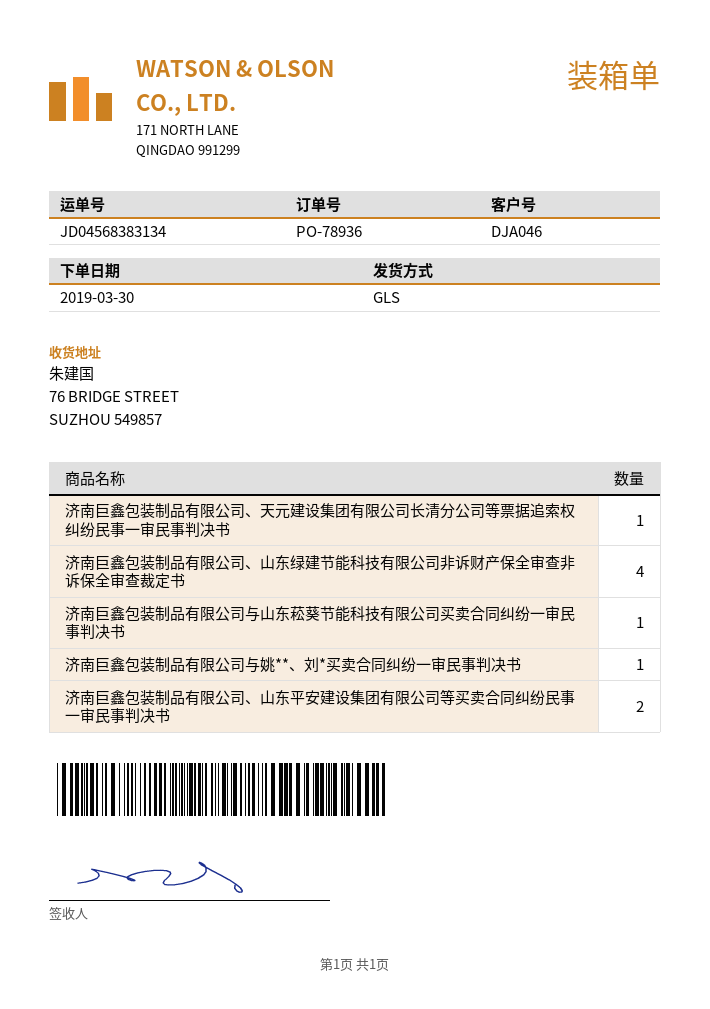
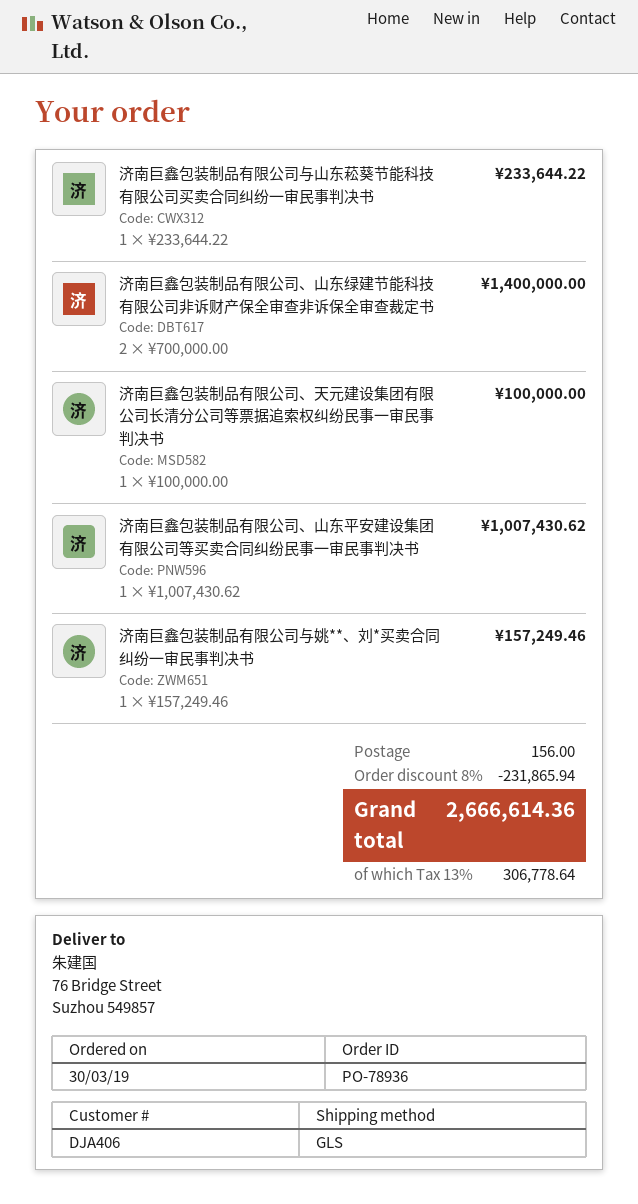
customer number: DJA046 -> DJA406
济南巨鑫包装制品有限公司、山东绿建节能科技有限公司非诉财产保全审查非诉保全审查裁定书: 4 -> 2
济南巨鑫包装制品有限公司、山东平安建设集团有限公司等买卖合同纠纷民事一审民事判决书: 2 -> 1

